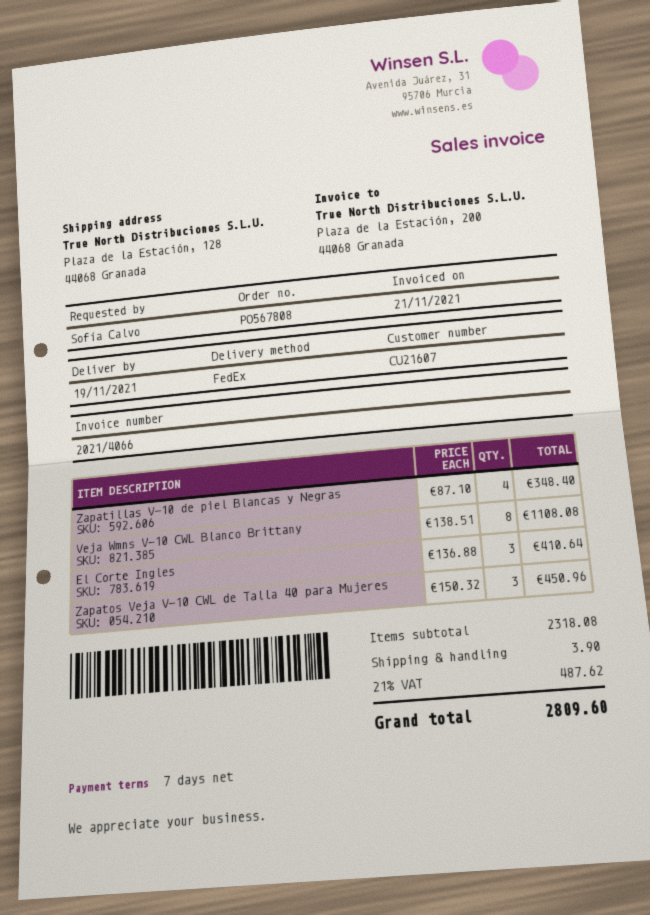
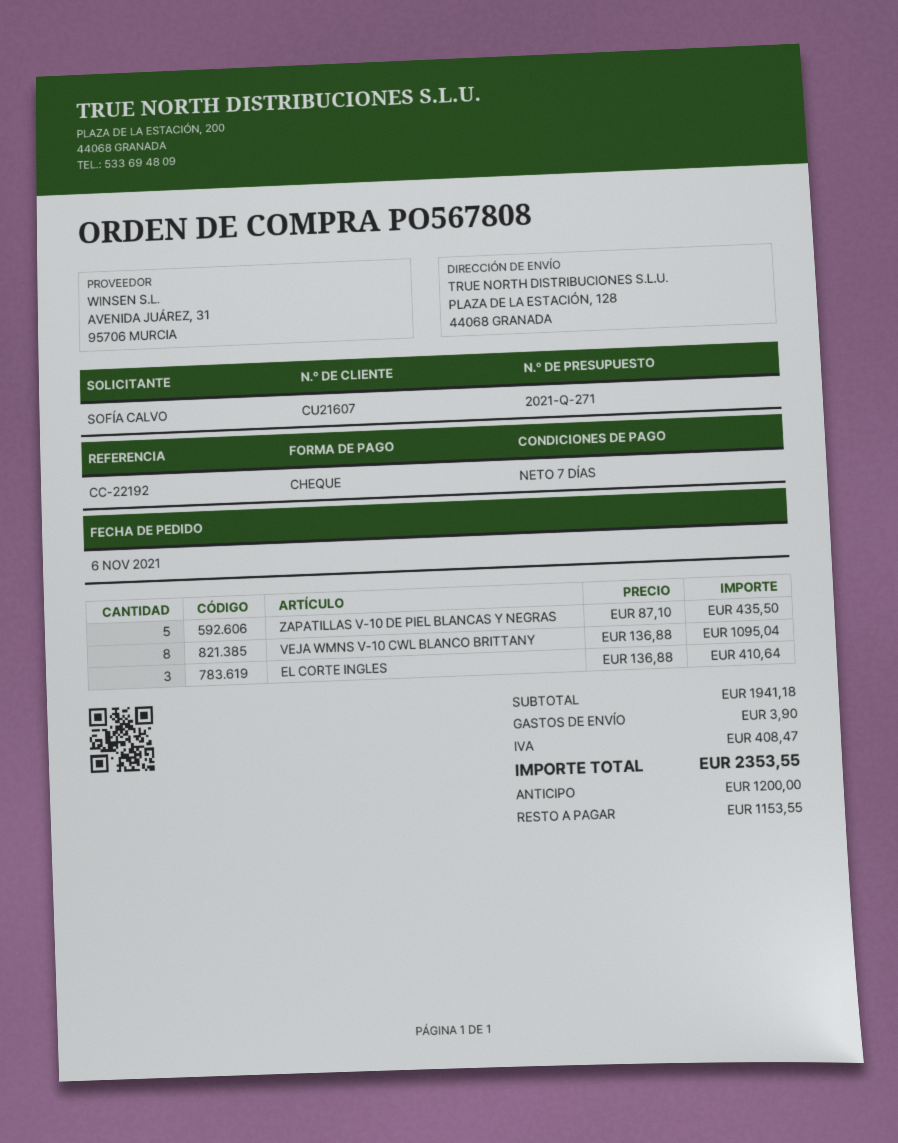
Zapatillas V-10 de piel Blancas y Negras: 4 x 87.10 = 348.40 -> 5 x 87.10 = 435.50
Veja Wmns V-10 CWL Blanco Brittany: 8 x 138.51 = 1108.08 -> 8 x 136.88 = 1095.04
Zapatos Veja V-10 CWL de Talla 40 para Mujeres: 3 x 150.32 = 450.96 -> none
subtotal: 2318.08 -> 1941.18
tax: 487.62 -> 408.47
total: 2809.60 -> 2353.55

